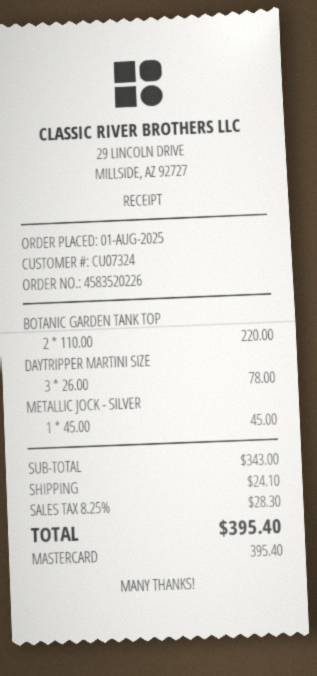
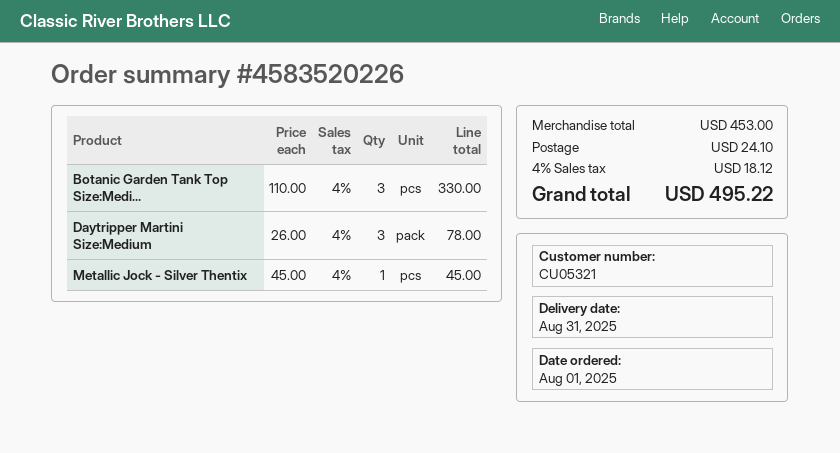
customer number: CU07324 -> CU05321
BOTANIC GARDEN TANK TOP: 2 x 110.00 = 220.00 -> 3 x 110.00 = 330.00
subtotal: 343.00 -> 453.00
tax: 8.25% = 28.30 -> 4% = 18.12
total: 395.40 -> 495.22

